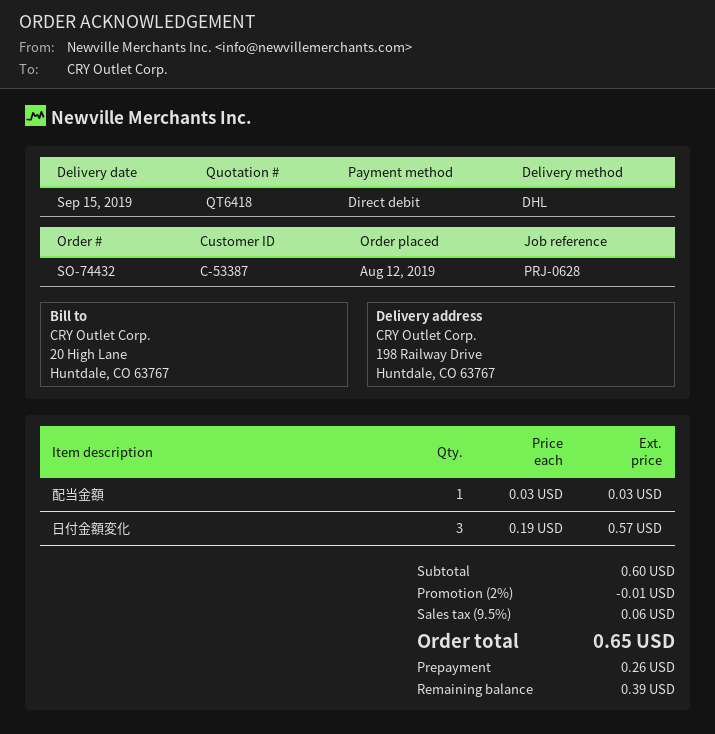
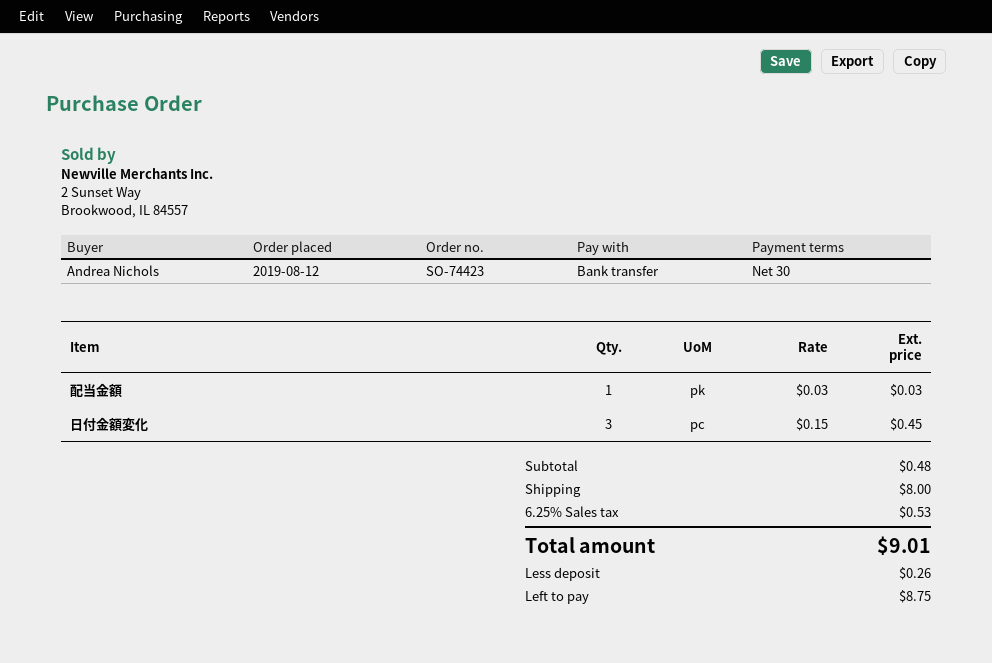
order number: SO-74432 -> SO-74423
payment method: direct debit -> bank transfer
日付金額変化: 3 x 0.19 = 0.57 -> 3 x 0.15 = 0.45
subtotal: 0.60 -> 0.48
discount: 2% = 0.01 -> none
shipping: none -> 8.00
tax: 9.5% = 0.06 -> 6.25% = 0.53
total: 0.65 -> 9.01
balance: 0.39 -> 8.75

